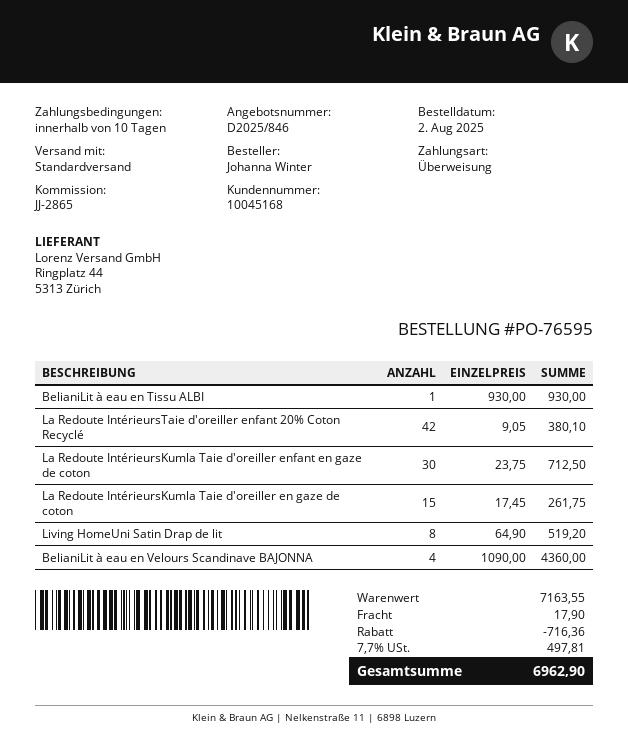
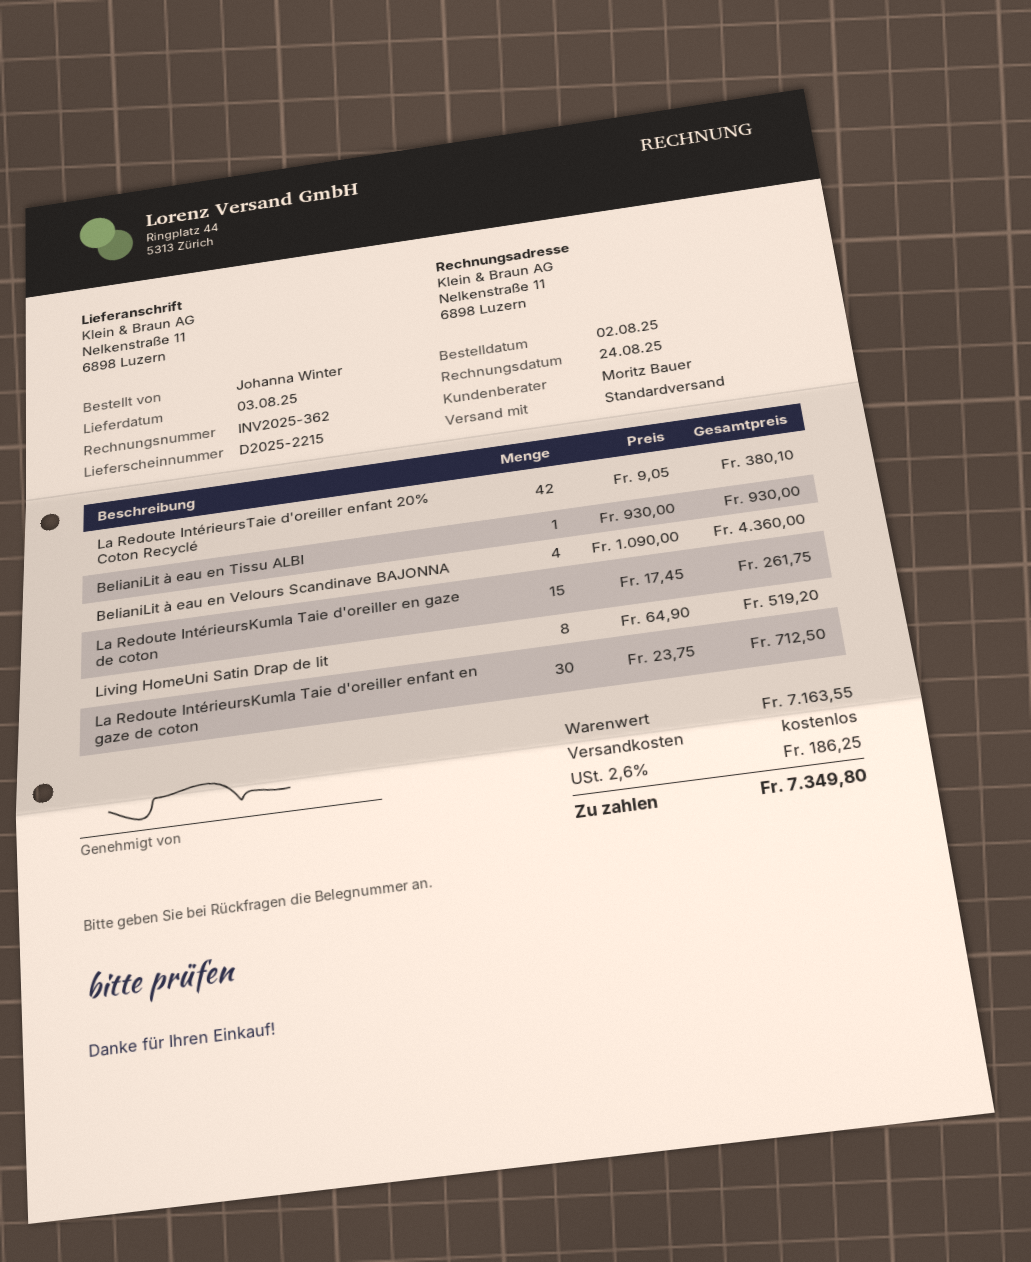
discount: 716.36 -> none
shipping: 17.90 -> 0.00
tax: 7.7% = 497.81 -> 2.6% = 186.25
total: 6962.90 -> 7349.80

